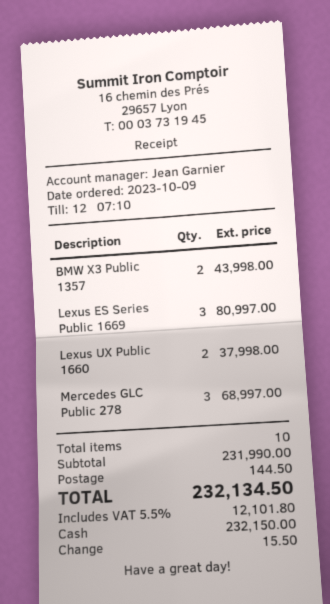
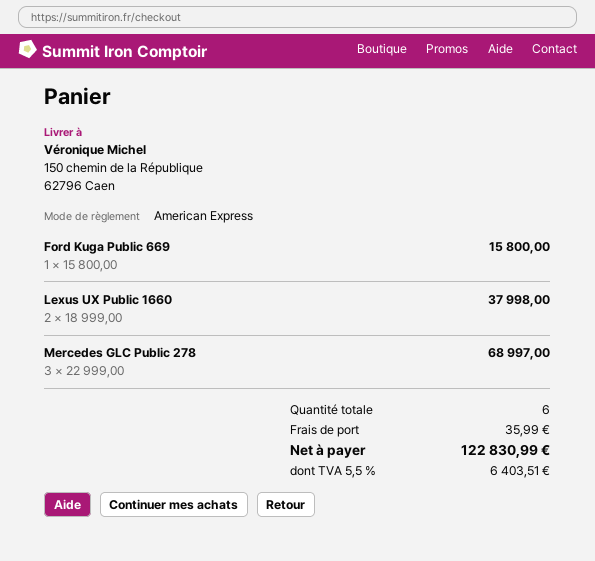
payment method: cash -> American Express
BMW X3 Public 1357: 2 for 43998.00 -> none
Lexus ES Series Public 1669: 3 for 80997.00 -> none
Ford Kuga Public 669: none -> 1 for 15800.00
total quantity: 10 -> 6
shipping: 144.50 -> 35.99
tax: 5.5% = 12101.80 -> 5.5% = 6403.51
total: 232134.50 -> 122830.99

